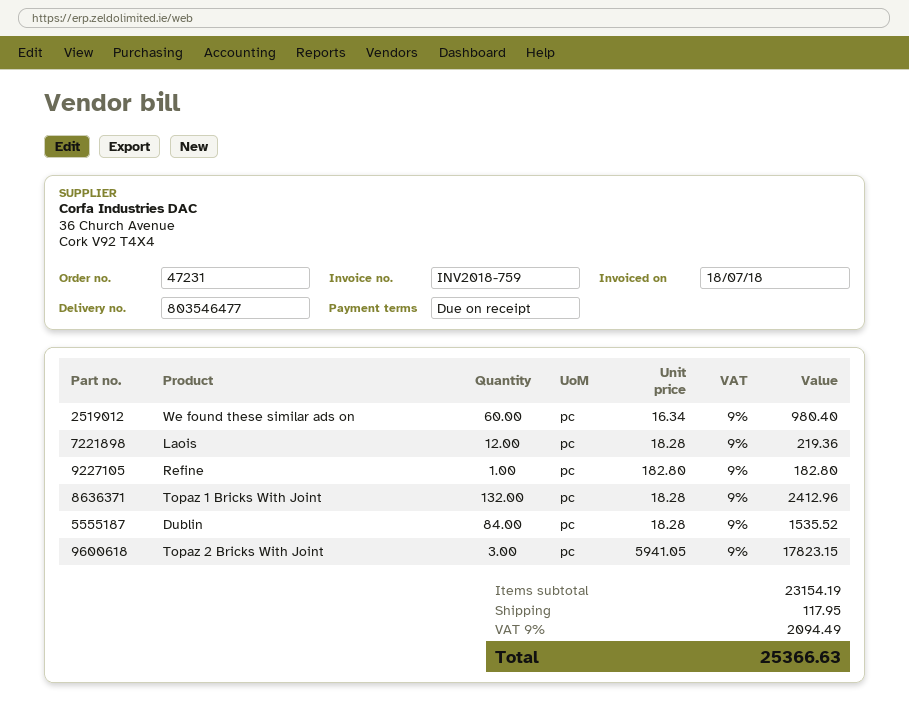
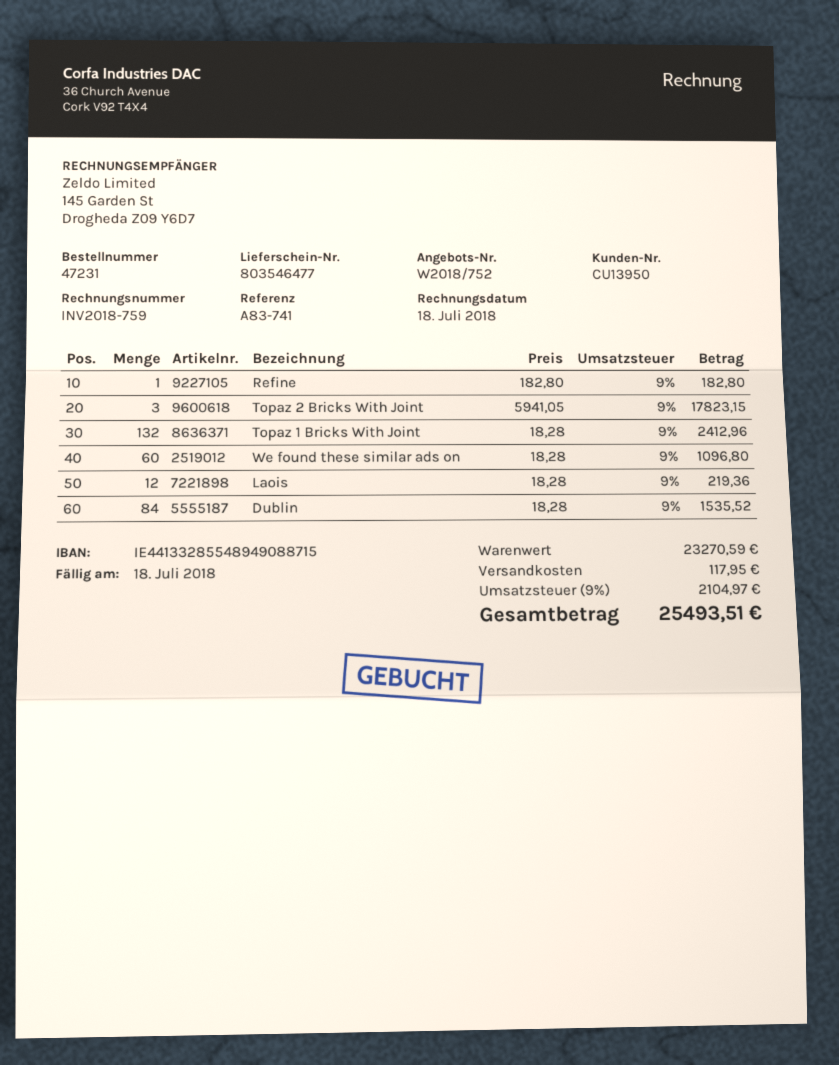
We found these similar ads on: 60 x 16.34 = 980.40 -> 60 x 18.28 = 1096.80
subtotal: 23154.19 -> 23270.59
tax: 9% = 2094.49 -> 9% = 2104.97
total: 25366.63 -> 25493.51

